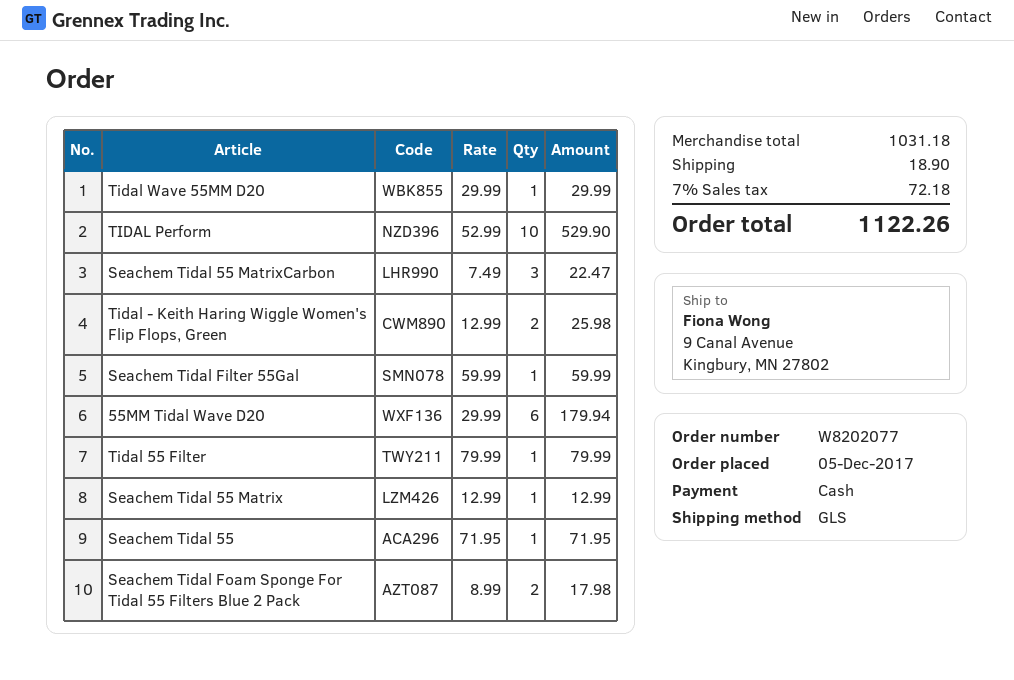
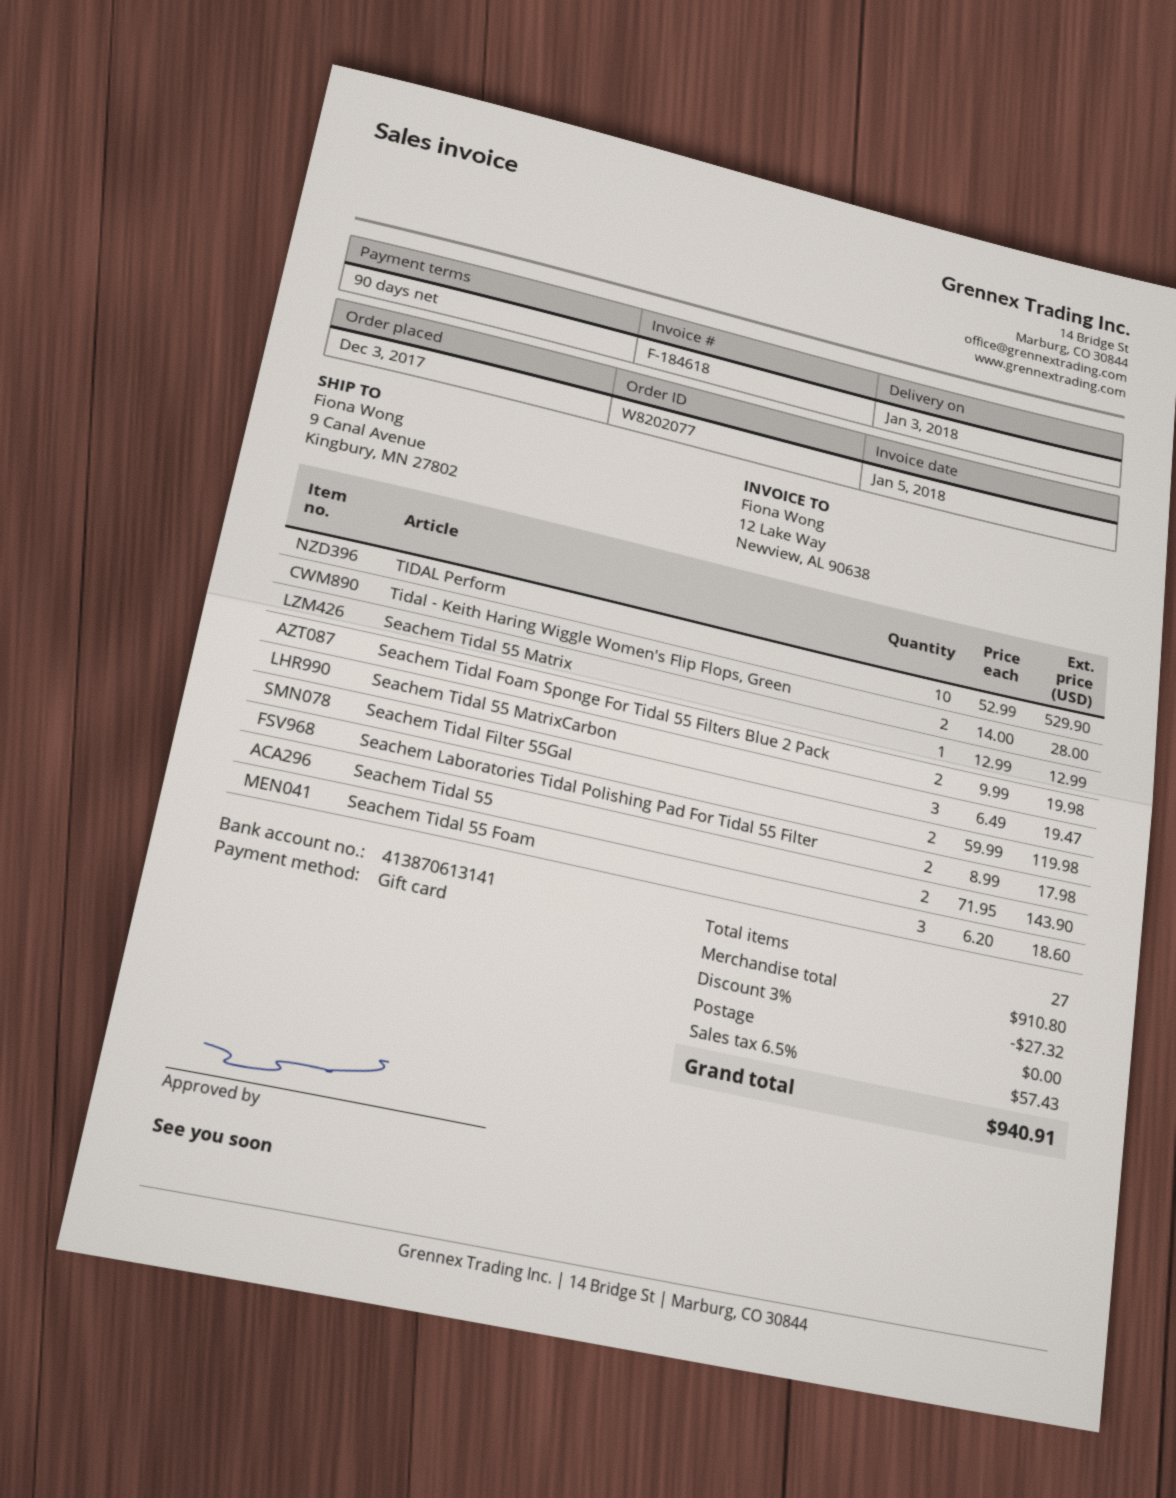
order date: 2017-12-05 -> 2017-12-03
payment method: cash -> gift card
Tidal Wave 55MM D20: 1 x 29.99 = 29.99 -> none
Seachem Tidal 55 MatrixCarbon: 3 x 7.49 = 22.47 -> 3 x 6.49 = 19.47
Tidal - Keith Haring Wiggle Women's Flip Flops, Green: 2 x 12.99 = 25.98 -> 2 x 14.00 = 28.00
Seachem Tidal Filter 55Gal: 1 x 59.99 = 59.99 -> 2 x 59.99 = 119.98
55MM Tidal Wave D20: 6 x 29.99 = 179.94 -> none
Tidal 55 Filter: 1 x 79.99 = 79.99 -> none
Seachem Tidal 55: 1 x 71.95 = 71.95 -> 2 x 71.95 = 143.90
Seachem Tidal Foam Sponge For Tidal 55 Filters Blue 2 Pack: 2 x 8.99 = 17.98 -> 2 x 9.99 = 19.98
Seachem Laboratories Tidal Polishing Pad For Tidal 55 Filter: none -> 2 x 8.99 = 17.98
Seachem Tidal 55 Foam: none -> 3 x 6.20 = 18.60
subtotal: 1031.18 -> 910.80
discount: none -> 3% = 27.32
shipping: 18.90 -> 0.00
tax: 7% = 72.18 -> 6.5% = 57.43
total: 1122.26 -> 940.91

